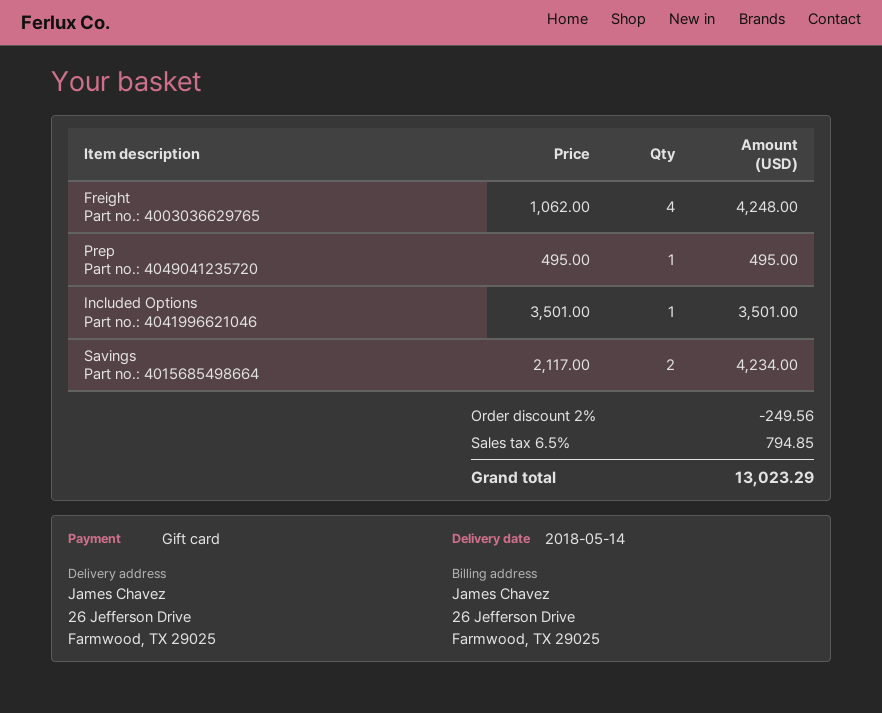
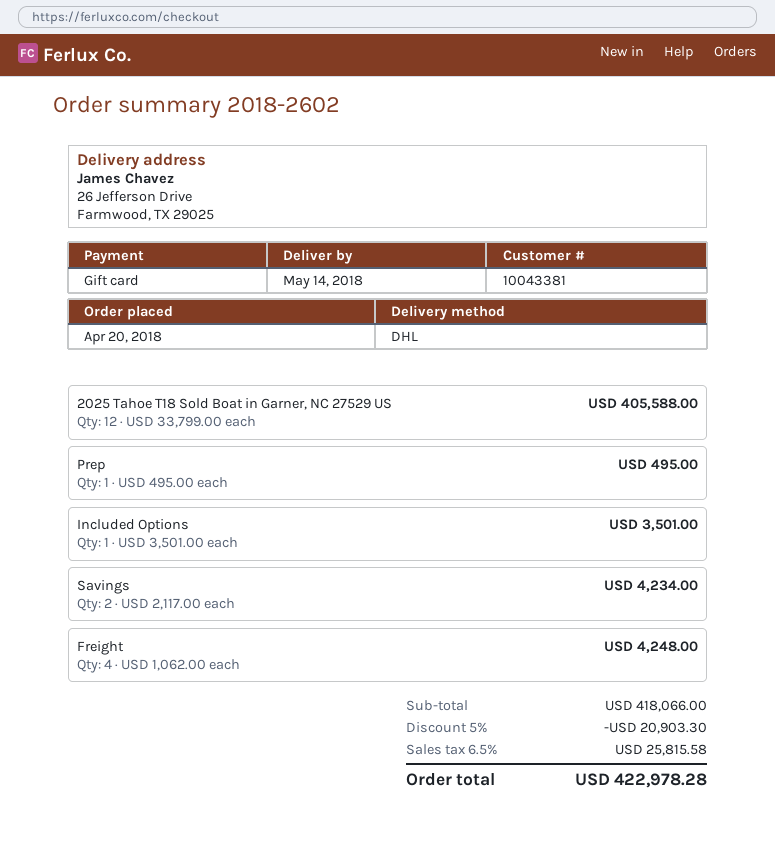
2025 Tahoe T18 Sold Boat in Garner, NC 27529 US: none -> 12 x 33799.00 = 405588.00
discount: 2% = 249.56 -> 5% = 20903.30
tax: 6.5% = 794.85 -> 6.5% = 25815.58
total: 13023.29 -> 422978.28

